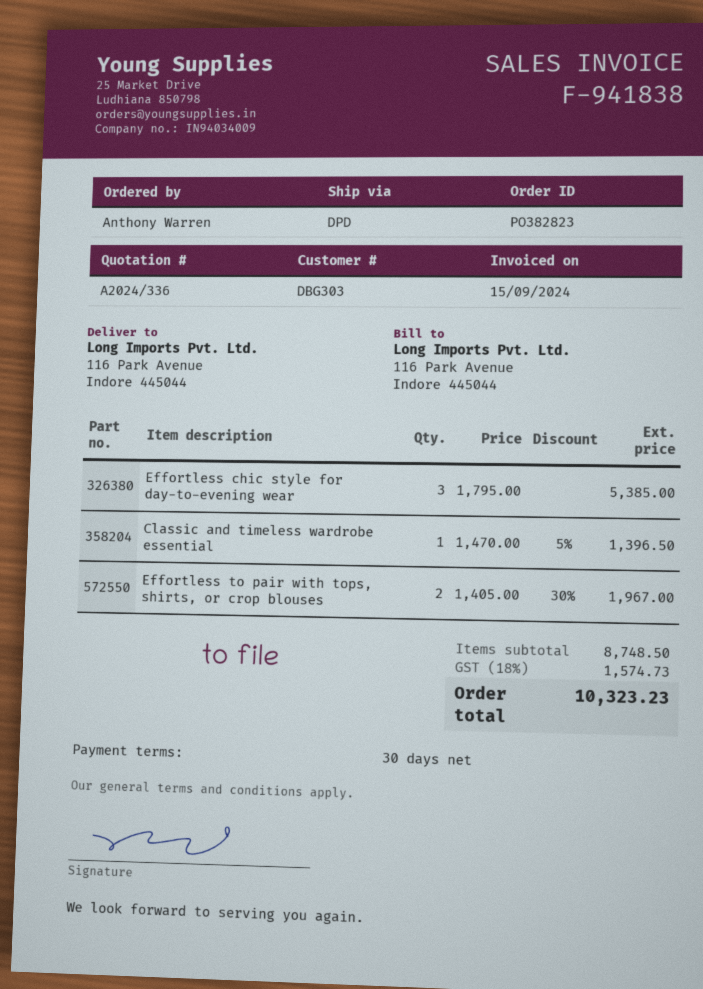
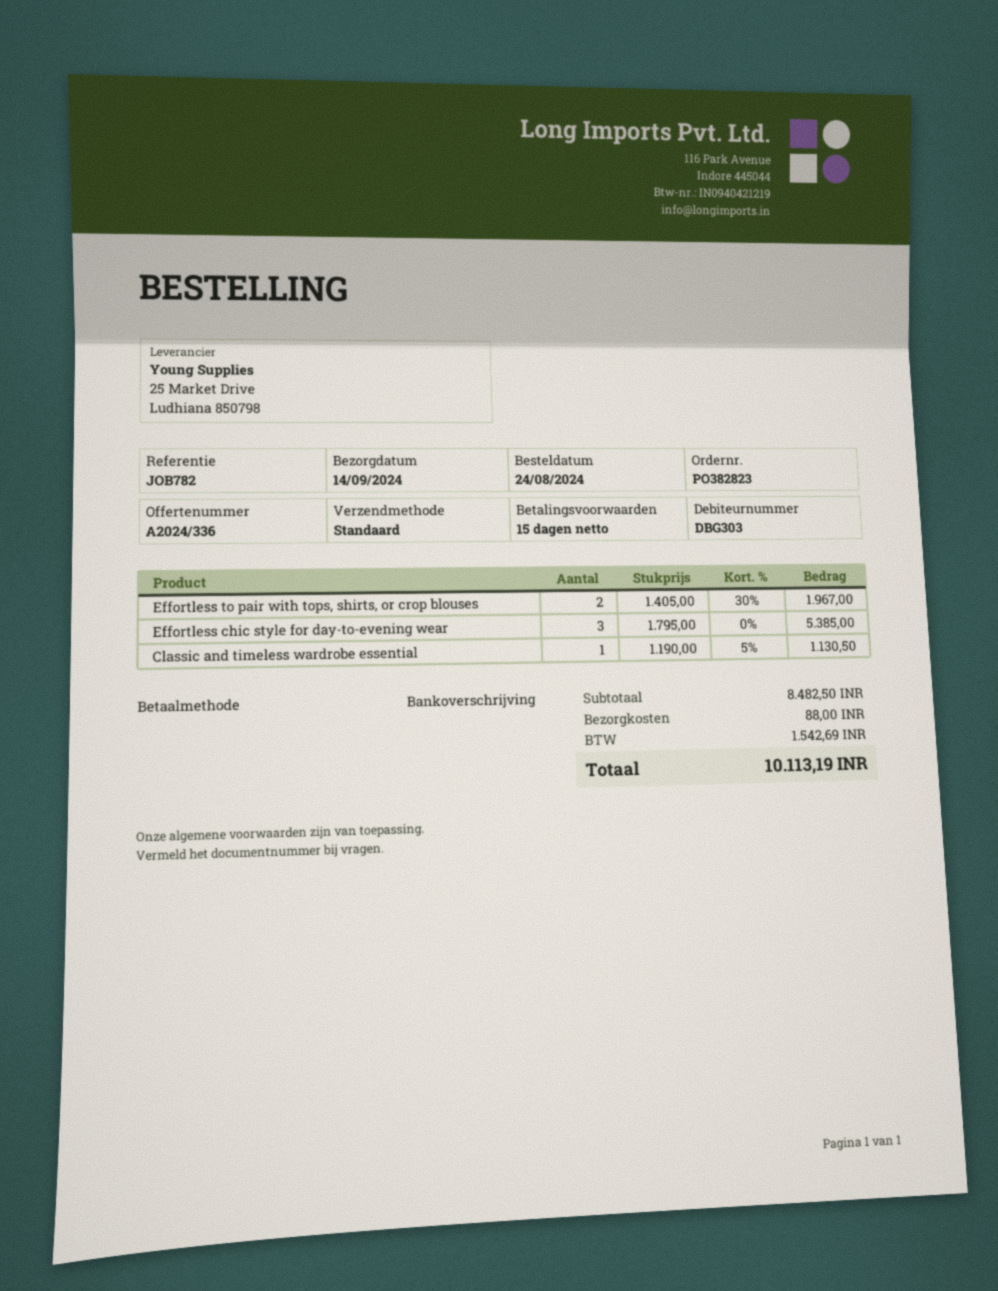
payment terms: 30 days -> 15 days
shipping method: DPD -> standard
Classic and timeless wardrobe essential: 1 x 1470.00 - 5% = 1396.50 -> 1 x 1190.00 - 5% = 1130.50
subtotal: 8748.50 -> 8482.50
shipping: none -> 88.00
tax: 1574.73 -> 1542.69
total: 10323.23 -> 10113.19

